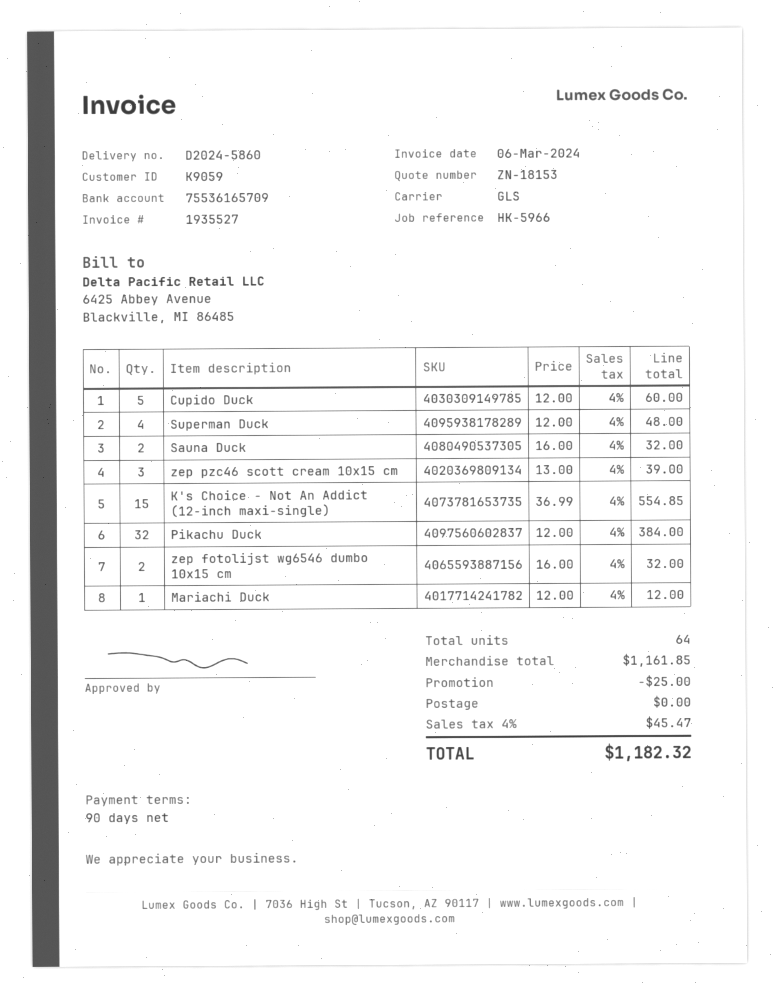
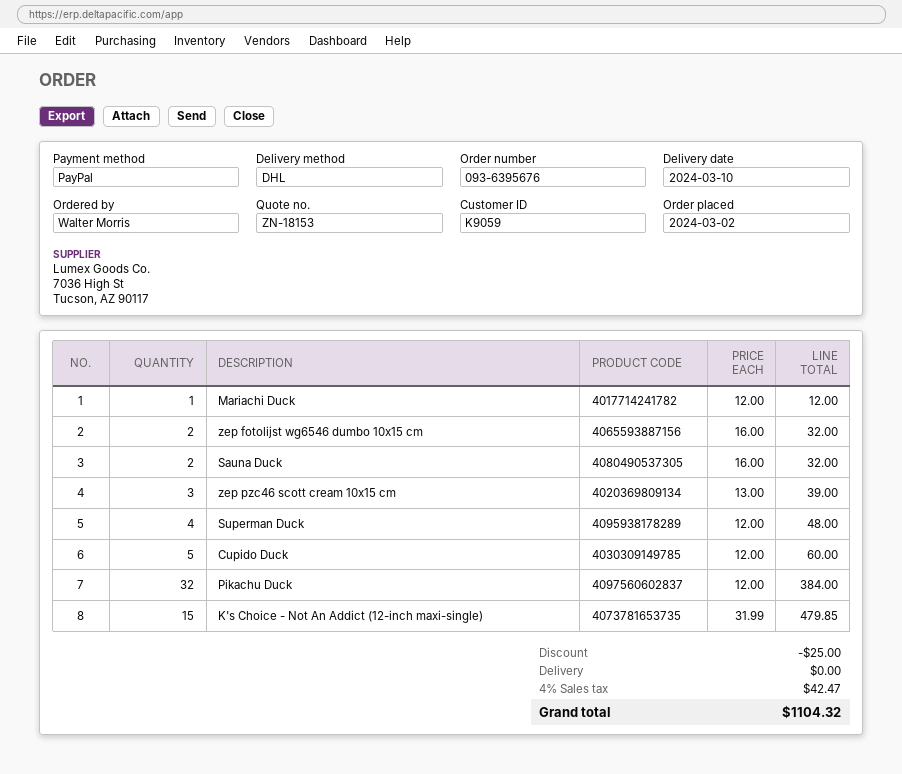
shipping method: GLS -> DHL
K's Choice - Not An Addict (12-inch maxi-single): 15 x 36.99 = 554.85 -> 15 x 31.99 = 479.85
tax: 4% = 45.47 -> 4% = 42.47
total: 1182.32 -> 1104.32

